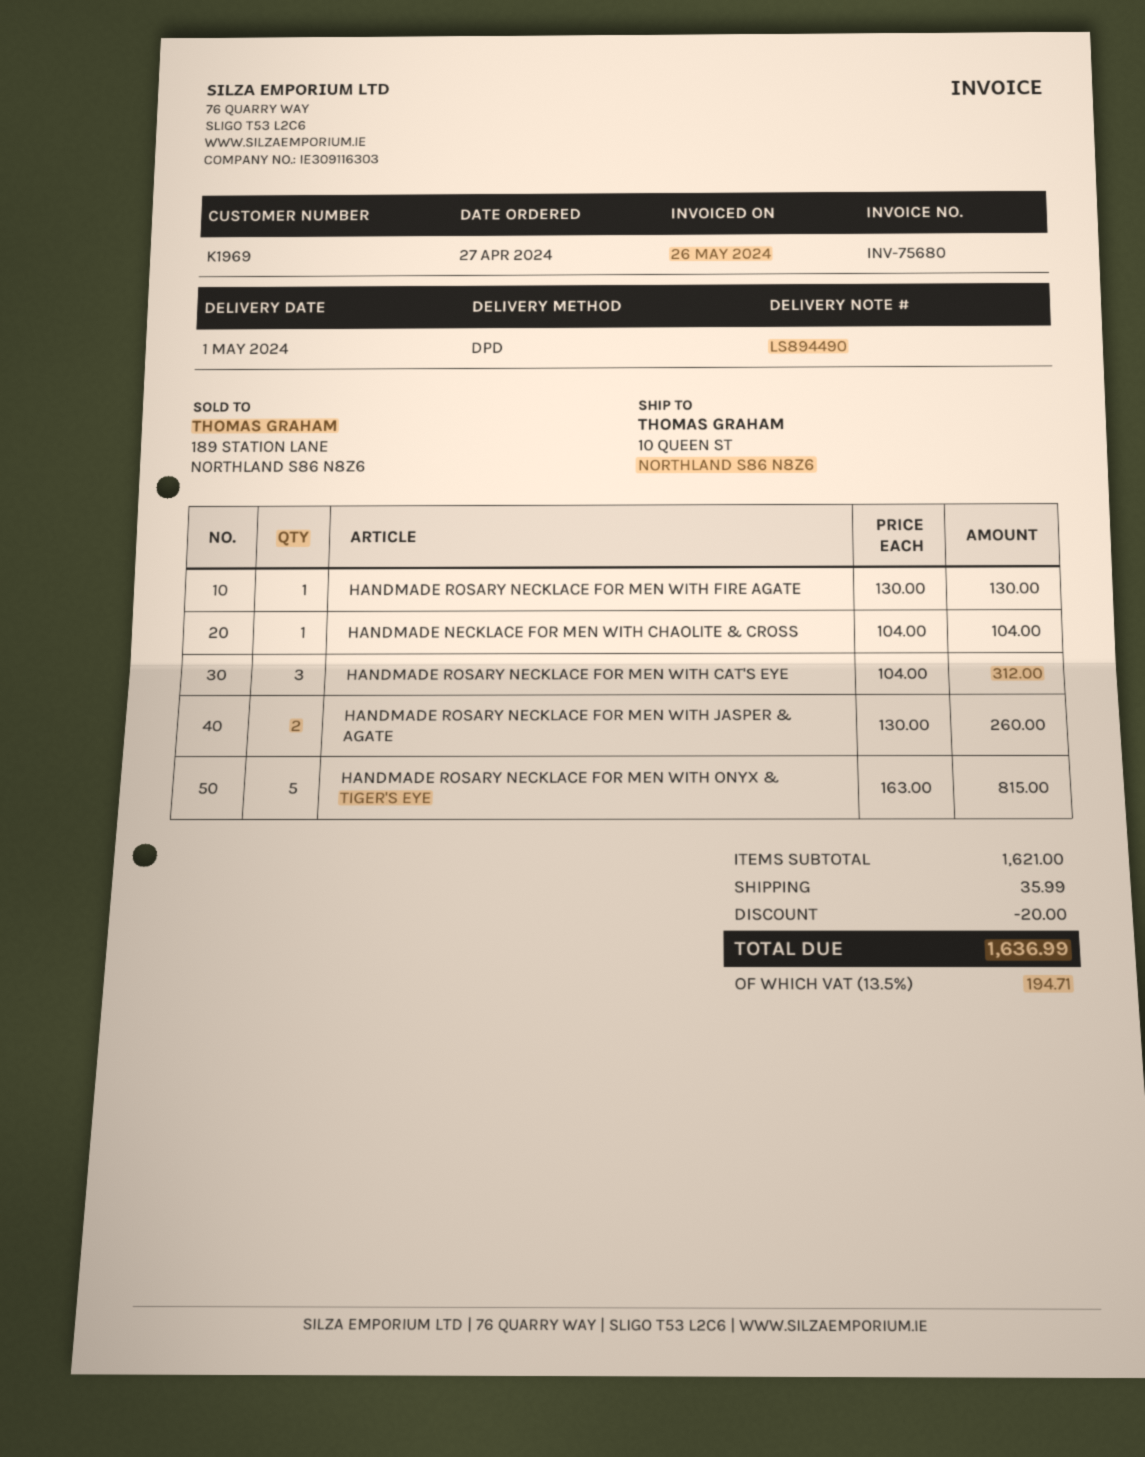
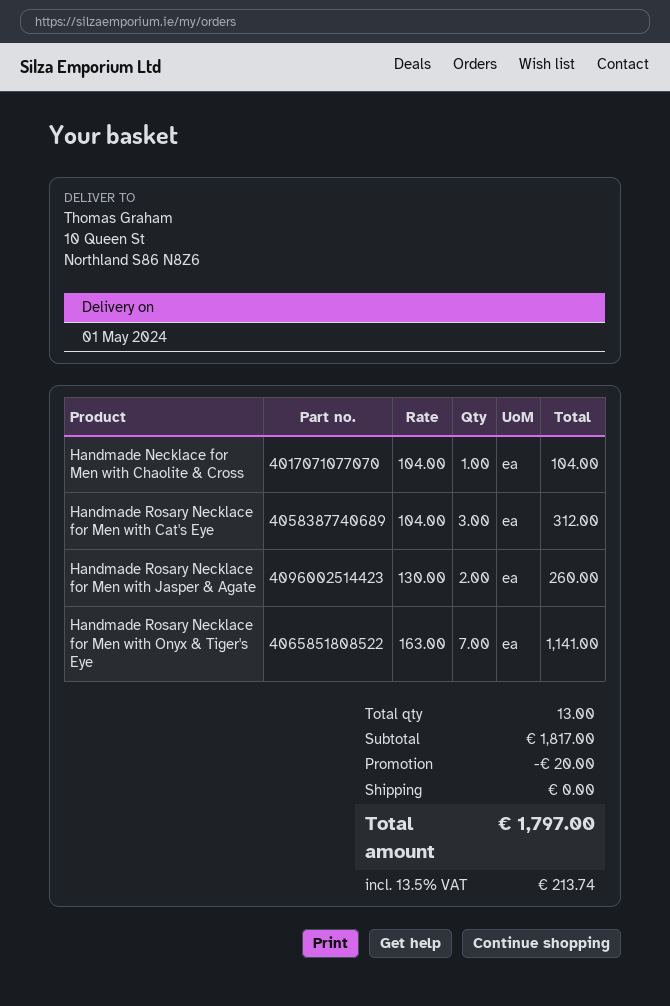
HANDMADE ROSARY NECKLACE FOR MEN WITH FIRE AGATE: 1 x 130.00 = 130.00 -> none
HANDMADE ROSARY NECKLACE FOR MEN WITH ONYX & TIGER'S EYE: 5 x 163.00 = 815.00 -> 7 x 163.00 = 1141.00
subtotal: 1621.00 -> 1817.00
shipping: 35.99 -> 0.00
tax: 13.5% = 194.71 -> 13.5% = 213.74
total: 1636.99 -> 1797.00

